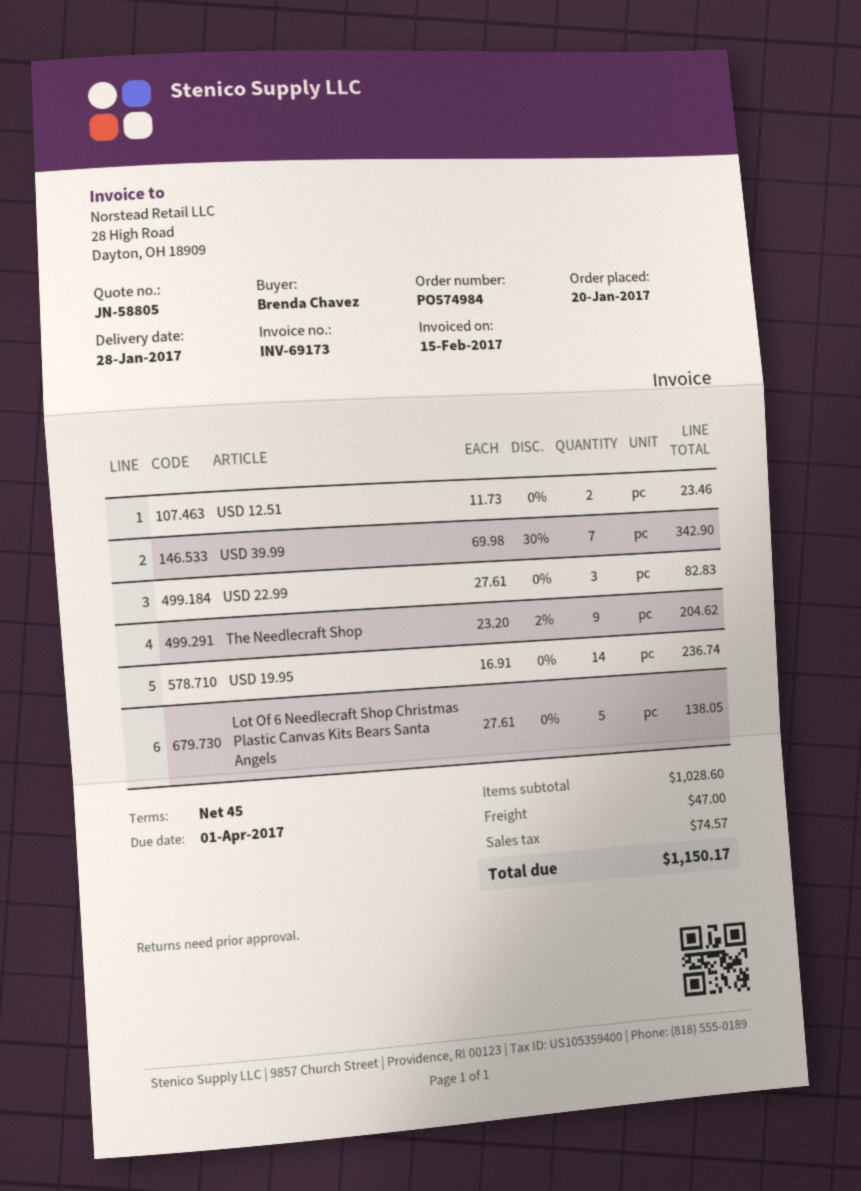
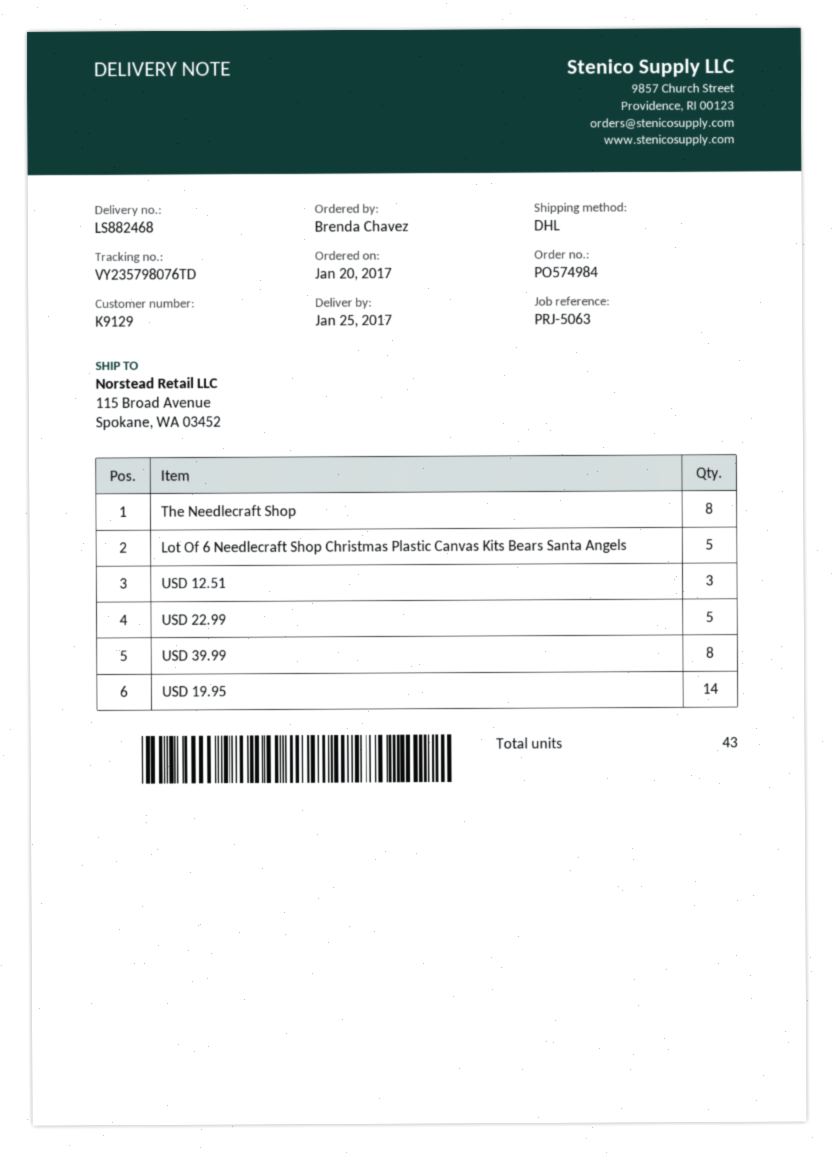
delivery date: 2017-01-28 -> 2017-01-25
USD 12.51: 2 -> 3
USD 39.99: 7 -> 8
USD 22.99: 3 -> 5
The Needlecraft Shop: 9 -> 8

